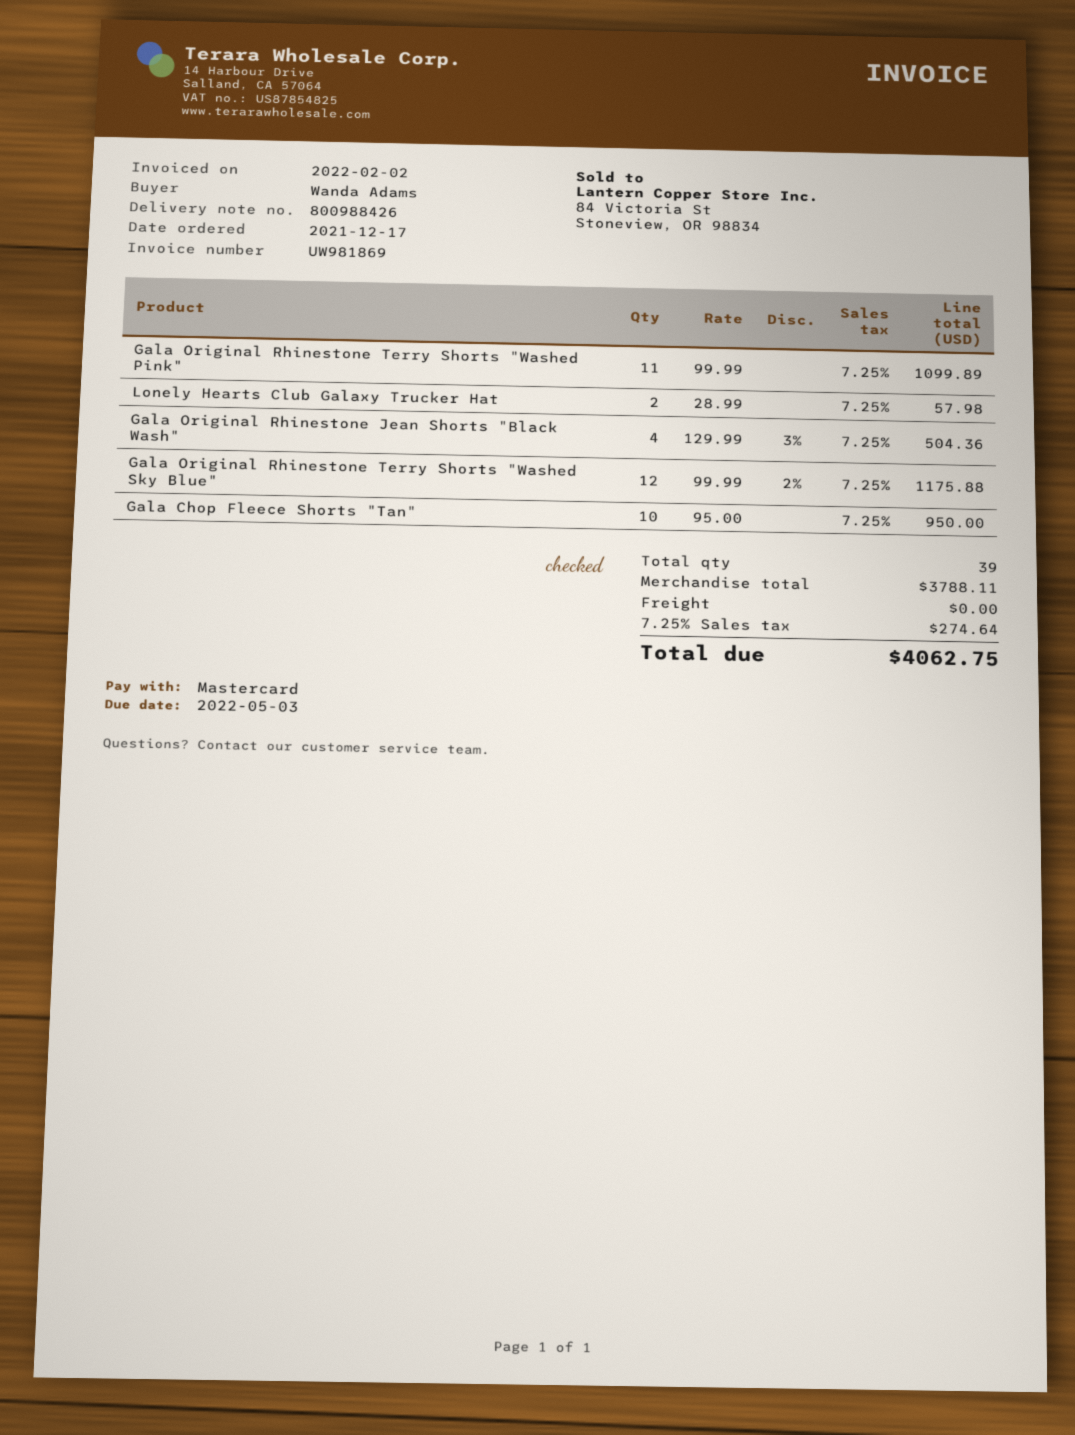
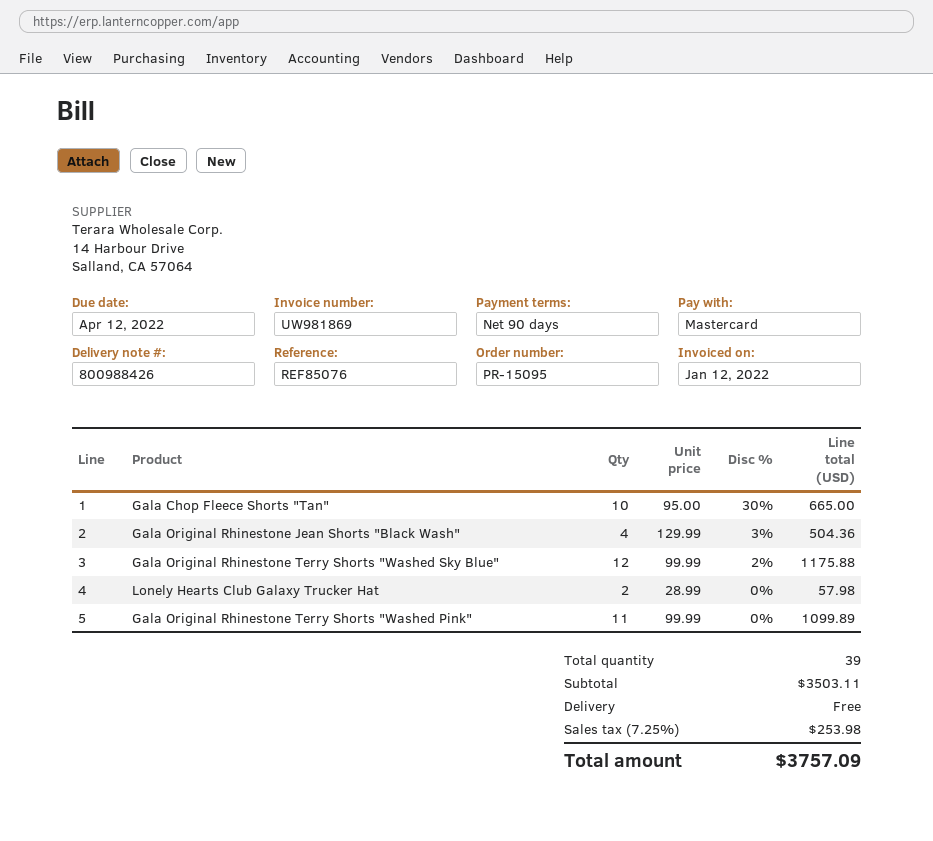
invoice date: 2022-02-02 -> 2022-01-12
due date: 2022-05-03 -> 2022-04-12
Gala Chop Fleece Shorts "Tan": 10 x 95.00 = 950.00 -> 10 x 95.00 - 30% = 665.00
subtotal: 3788.11 -> 3503.11
tax: 7.25% = 274.64 -> 7.25% = 253.98
total: 4062.75 -> 3757.09

